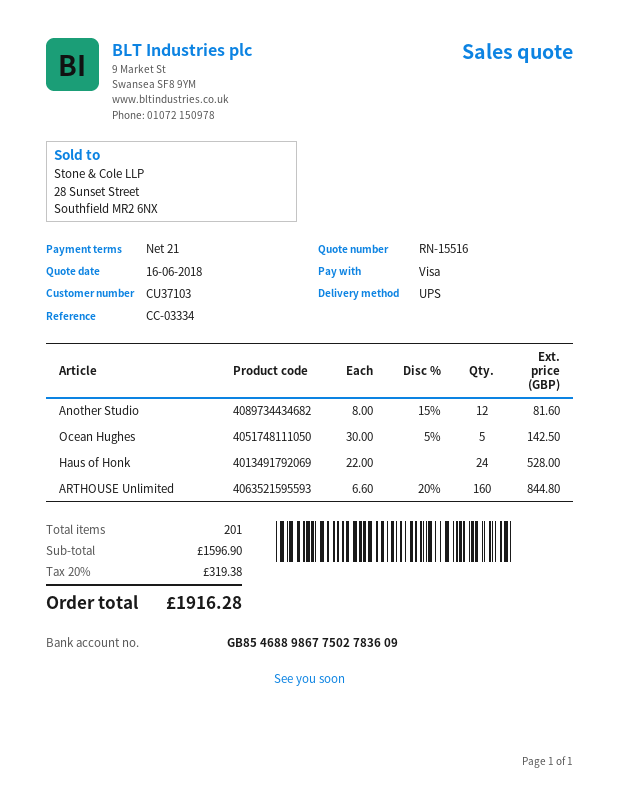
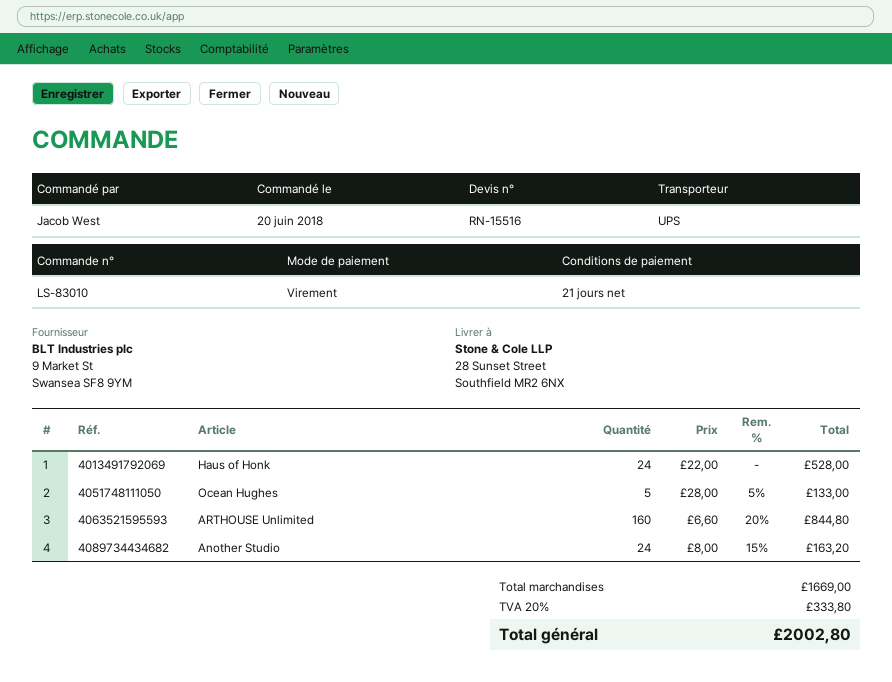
payment method: Visa -> bank transfer
Another Studio: 12 x 8.00 - 15% = 81.60 -> 24 x 8.00 - 15% = 163.20
Ocean Hughes: 5 x 30.00 - 5% = 142.50 -> 5 x 28.00 - 5% = 133.00
subtotal: 1596.90 -> 1669.00
tax: 20% = 319.38 -> 20% = 333.80
total: 1916.28 -> 2002.80

